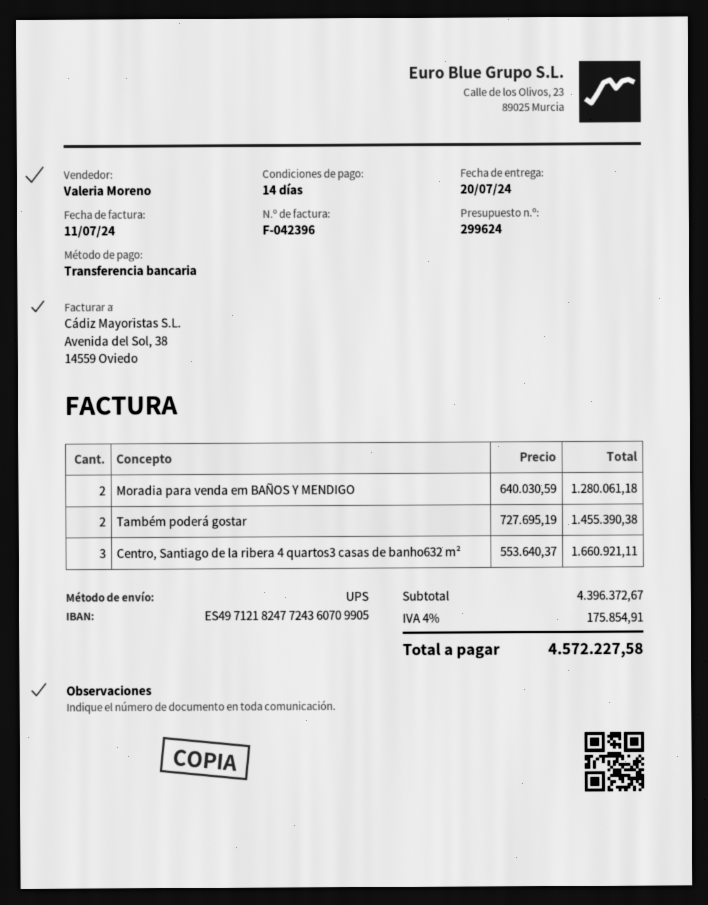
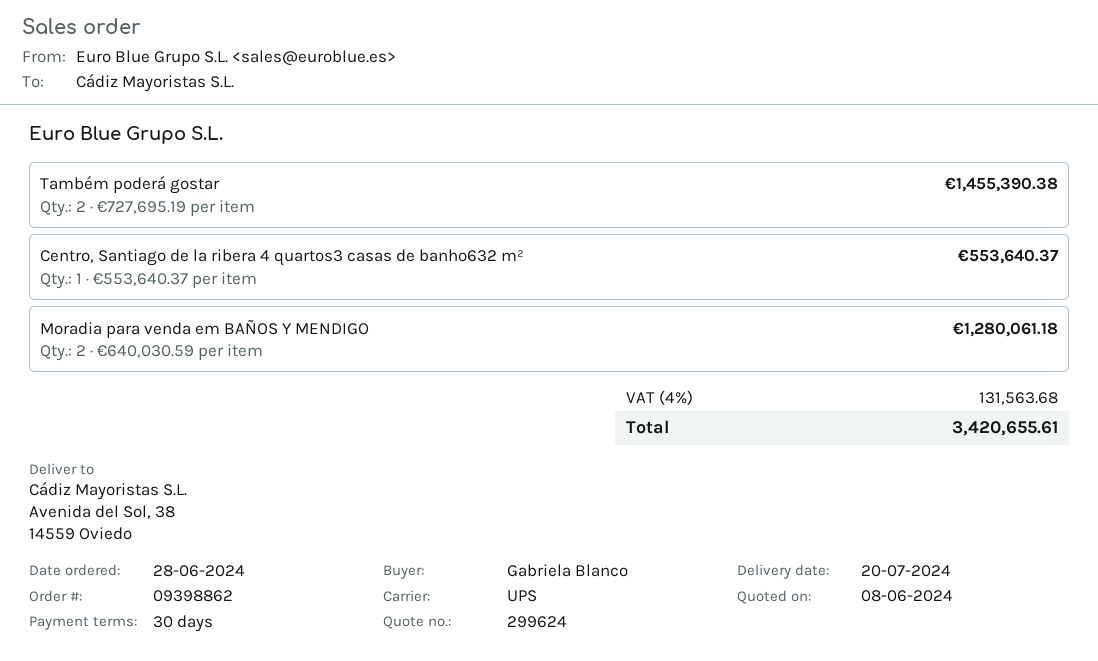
payment terms: 14 days -> 30 days
Centro, Santiago de la ribera 4 quartos3 casas de banho632 m²: 3 x 553640.37 = 1660921.11 -> 1 x 553640.37 = 553640.37
tax: 4% = 175854.91 -> 4% = 131563.68
total: 4572227.58 -> 3420655.61

